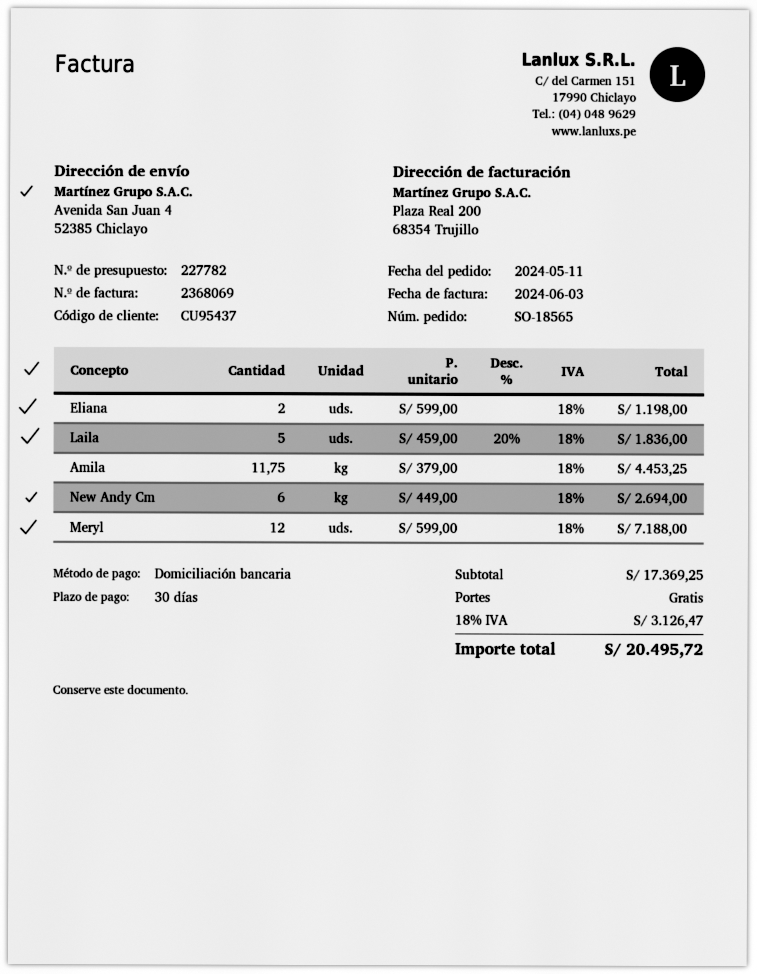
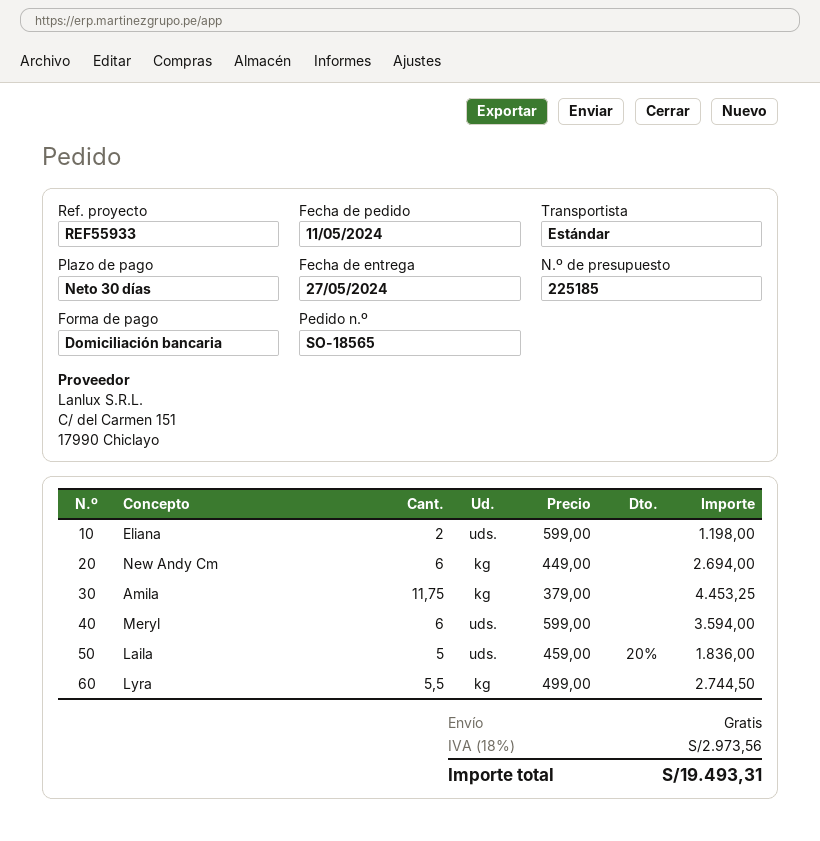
quote number: 227782 -> 225185
Meryl: 12 x 599.00 = 7188.00 -> 6 x 599.00 = 3594.00
Lyra: none -> 5.5 x 499.00 = 2744.50
tax: 18% = 3126.47 -> 18% = 2973.56
total: 20495.72 -> 19493.31

